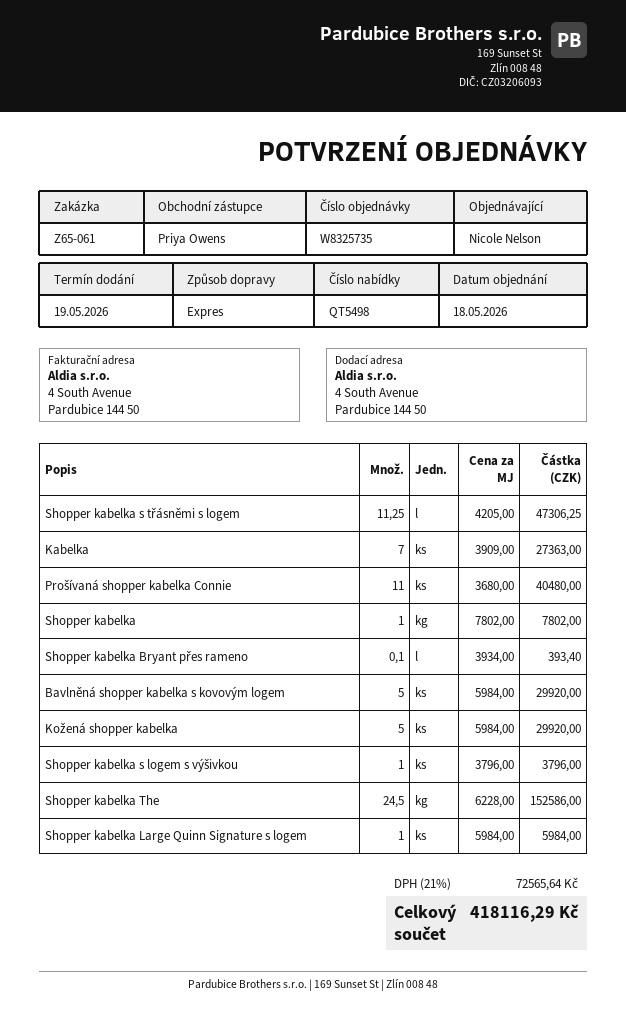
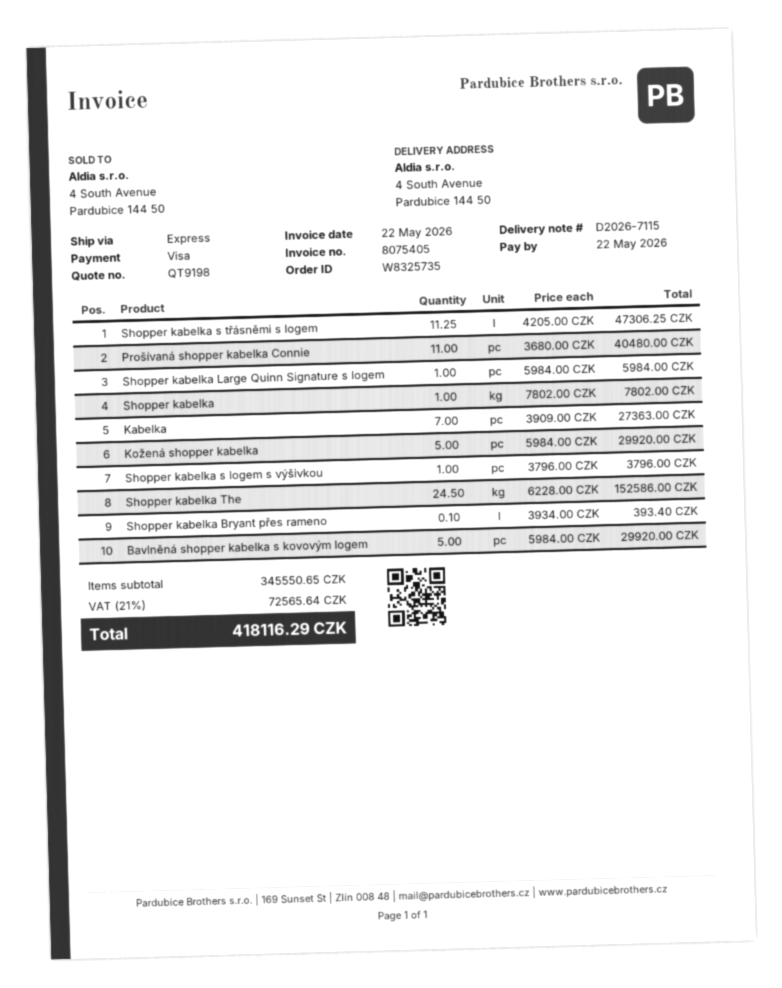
quote number: QT5498 -> QT9198

